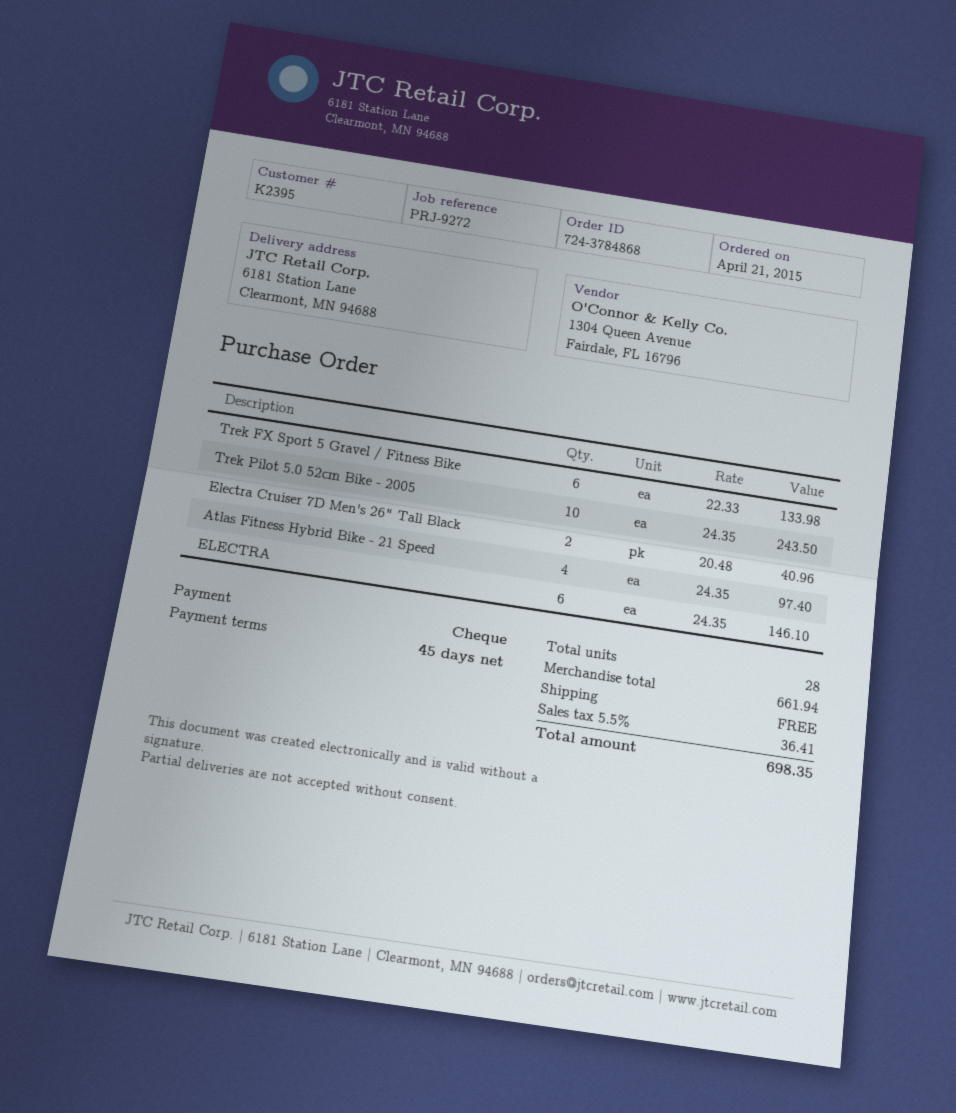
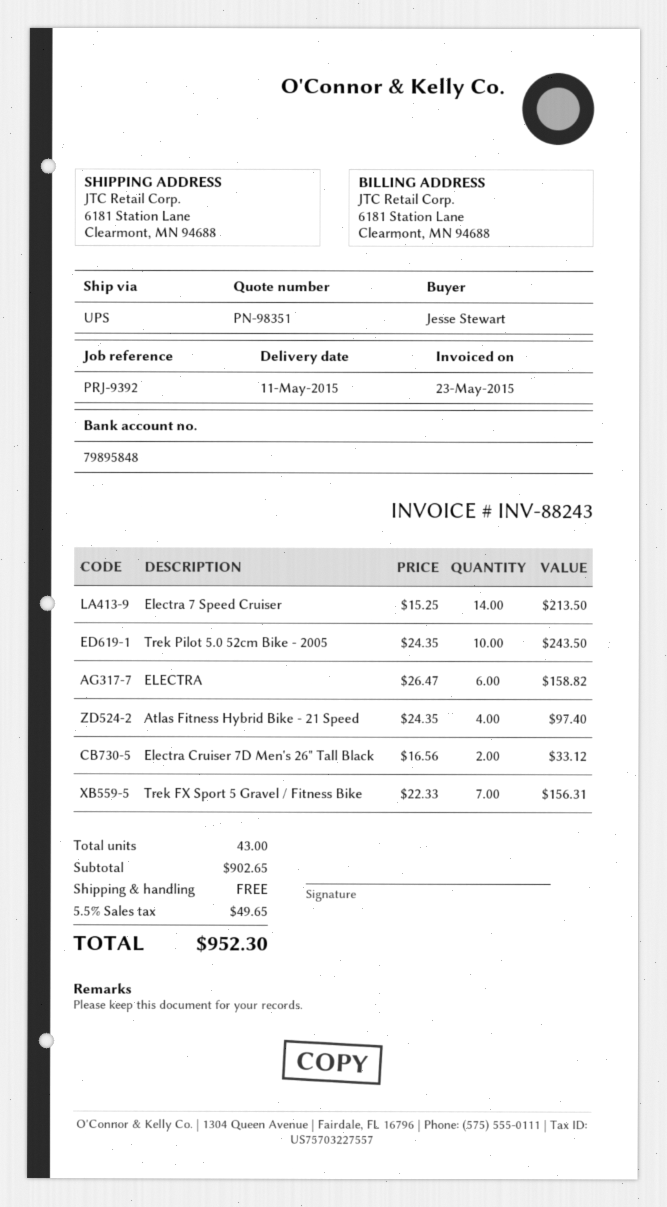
reference: PRJ-9272 -> PRJ-9392
Trek FX Sport 5 Gravel / Fitness Bike: 6 x 22.33 = 133.98 -> 7 x 22.33 = 156.31
Electra Cruiser 7D Men's 26" Tall Black: 2 x 20.48 = 40.96 -> 2 x 16.56 = 33.12
ELECTRA: 6 x 24.35 = 146.10 -> 6 x 26.47 = 158.82
Electra 7 Speed Cruiser: none -> 14 x 15.25 = 213.50
total quantity: 28 -> 43
subtotal: 661.94 -> 902.65
tax: 5.5% = 36.41 -> 5.5% = 49.65
total: 698.35 -> 952.30

